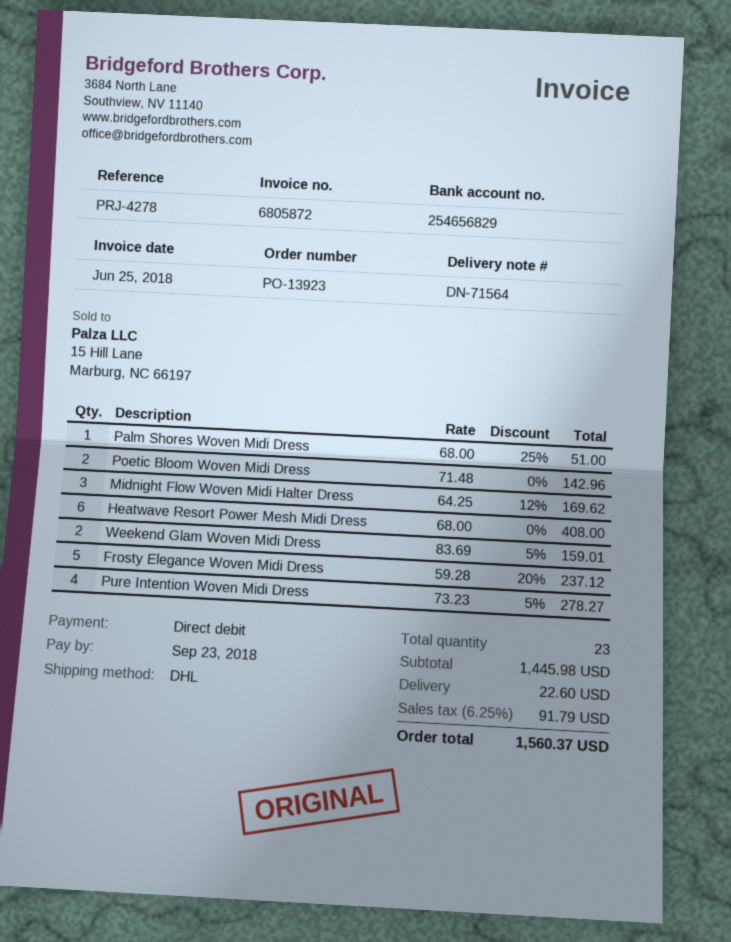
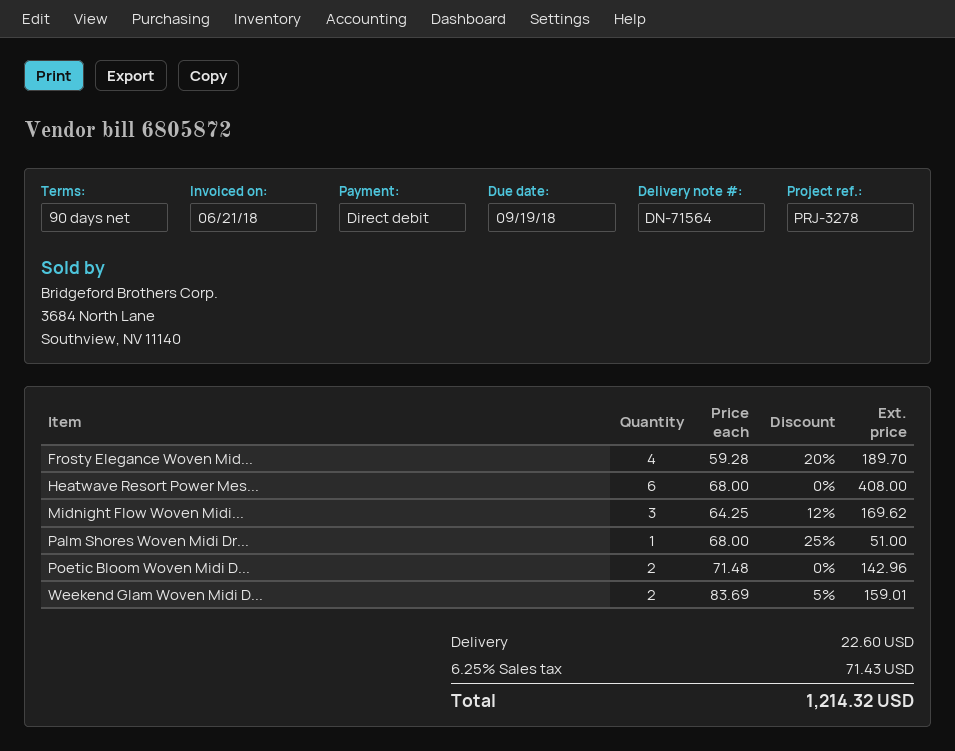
invoice date: 2018-06-25 -> 2018-06-21
due date: 2018-09-23 -> 2018-09-19
reference: PRJ-4278 -> PRJ-3278
Frosty Elegance Woven Midi Dress: 5 x 59.28 - 20% = 237.12 -> 4 x 59.28 - 20% = 189.70
Pure Intention Woven Midi Dress: 4 x 73.23 - 5% = 278.27 -> none
tax: 6.25% = 91.79 -> 6.25% = 71.43
total: 1560.37 -> 1214.32

